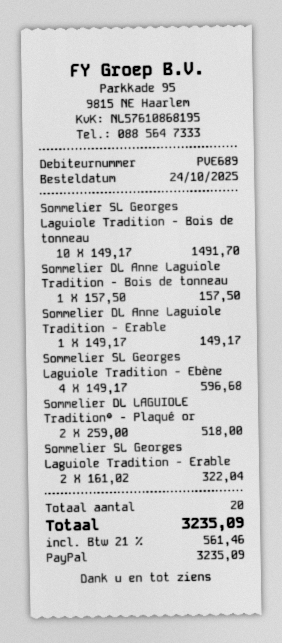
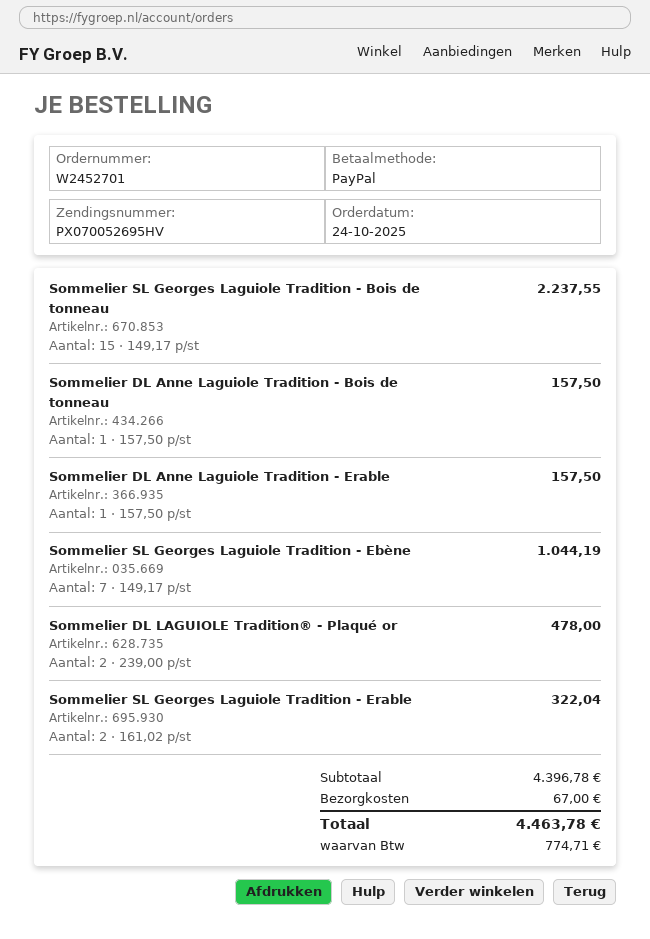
Sommelier SL Georges Laguiole Tradition - Bois de tonneau: 10 x 149.17 = 1491.70 -> 15 x 149.17 = 2237.55
Sommelier DL Anne Laguiole Tradition - Erable: 1 x 149.17 = 149.17 -> 1 x 157.50 = 157.50
Sommelier SL Georges Laguiole Tradition - Ebène: 4 x 149.17 = 596.68 -> 7 x 149.17 = 1044.19
Sommelier DL LAGUIOLE Tradition® - Plaqué or: 2 x 259.00 = 518.00 -> 2 x 239.00 = 478.00
shipping: none -> 67.00
tax: 561.46 -> 774.71
total: 3235.09 -> 4463.78

